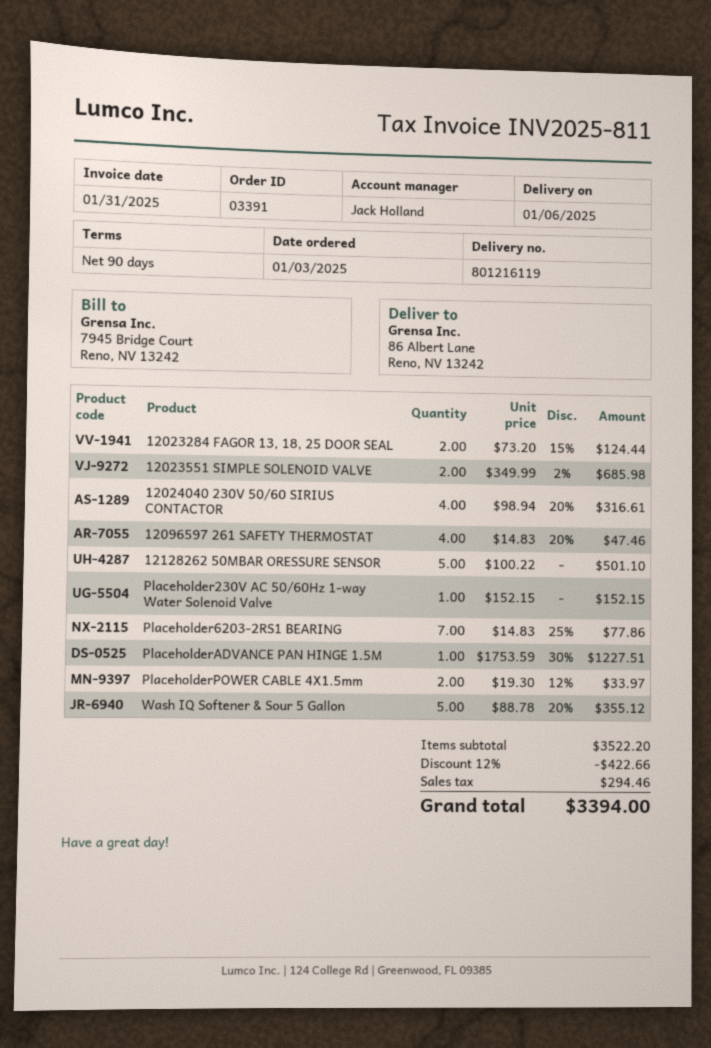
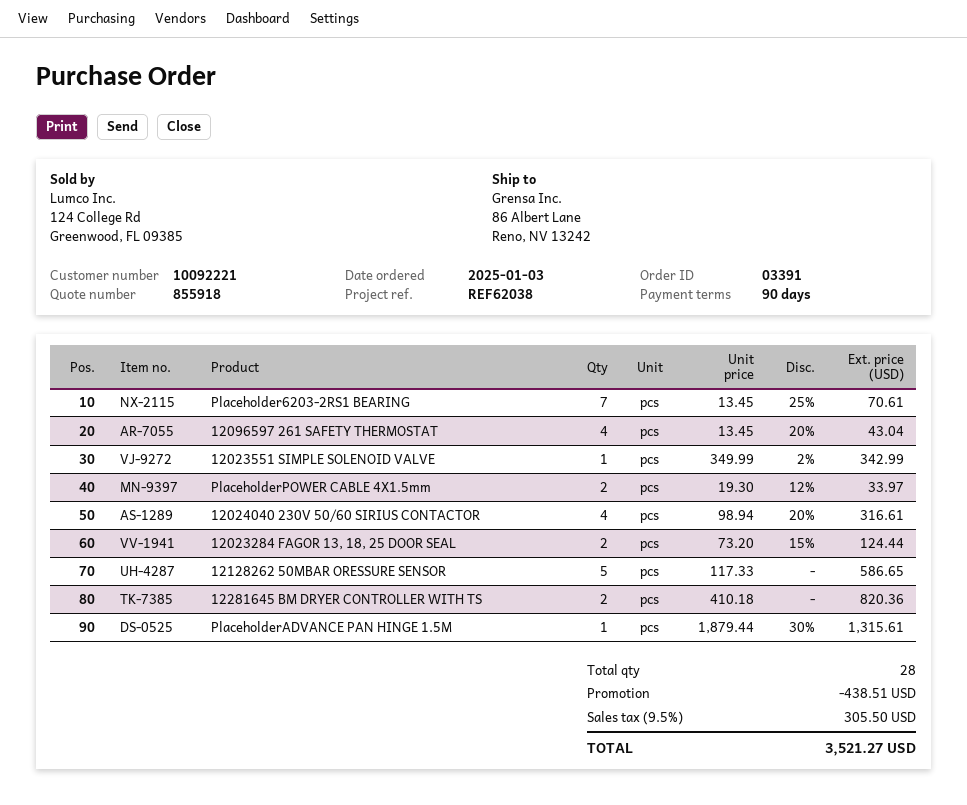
12023551 SIMPLE SOLENOID VALVE: 2 x 349.99 - 2% = 685.98 -> 1 x 349.99 - 2% = 342.99
12096597 261 SAFETY THERMOSTAT: 4 x 14.83 - 20% = 47.46 -> 4 x 13.45 - 20% = 43.04
12128262 50MBAR ORESSURE SENSOR: 5 x 100.22 = 501.10 -> 5 x 117.33 = 586.65
Placeholder230V AC 50/60Hz 1-way Water Solenoid Valve: 1 x 152.15 = 152.15 -> none
Placeholder6203-2RS1 BEARING: 7 x 14.83 - 25% = 77.86 -> 7 x 13.45 - 25% = 70.61
PlaceholderADVANCE PAN HINGE 1.5M: 1 x 1753.59 - 30% = 1227.51 -> 1 x 1879.44 - 30% = 1315.61
Wash IQ Softener & Sour 5 Gallon: 5 x 88.78 - 20% = 355.12 -> none
12281645 BM DRYER CONTROLLER WITH TS: none -> 2 x 410.18 = 820.36
discount: 422.66 -> 438.51
tax: 294.46 -> 305.50
total: 3394.00 -> 3521.27

